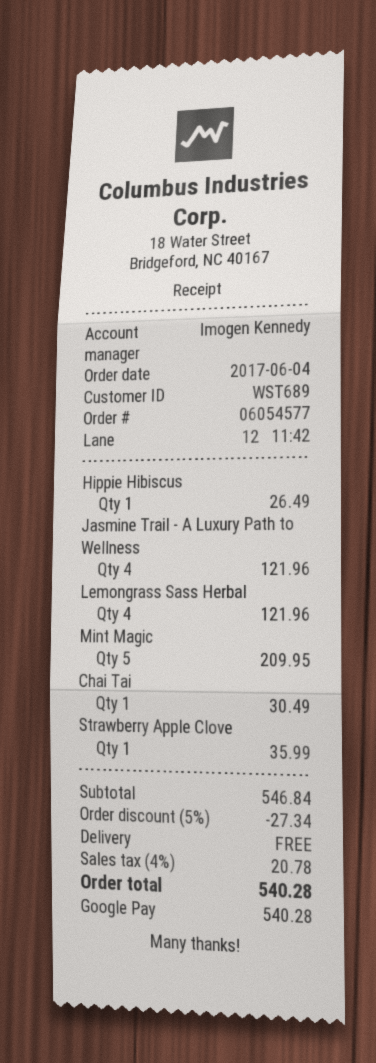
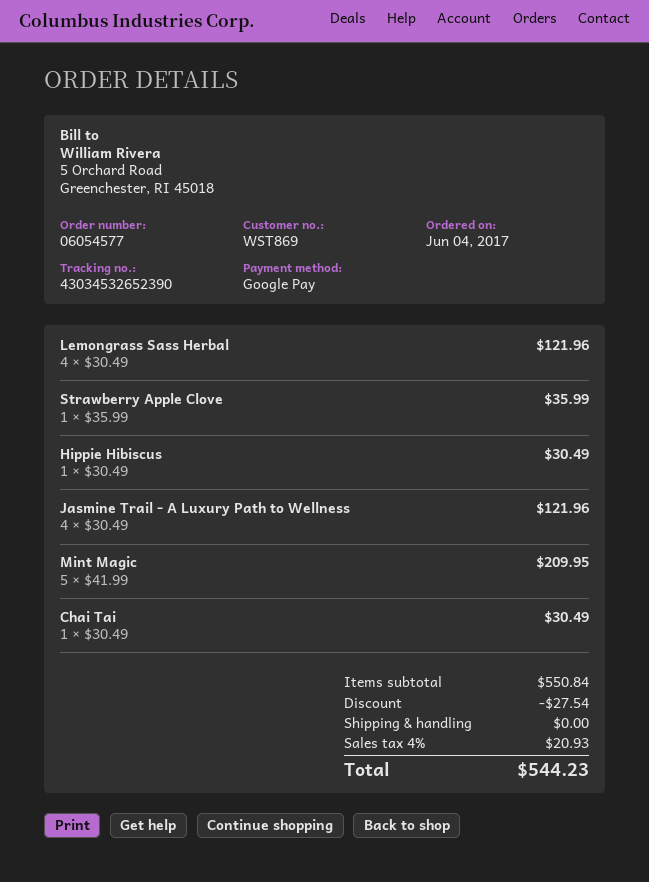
customer number: WST689 -> WST869
Hippie Hibiscus: 1 for 26.49 -> 1 for 30.49
subtotal: 546.84 -> 550.84
discount: 27.34 -> 27.54
tax: 4% = 20.78 -> 4% = 20.93
total: 540.28 -> 544.23

